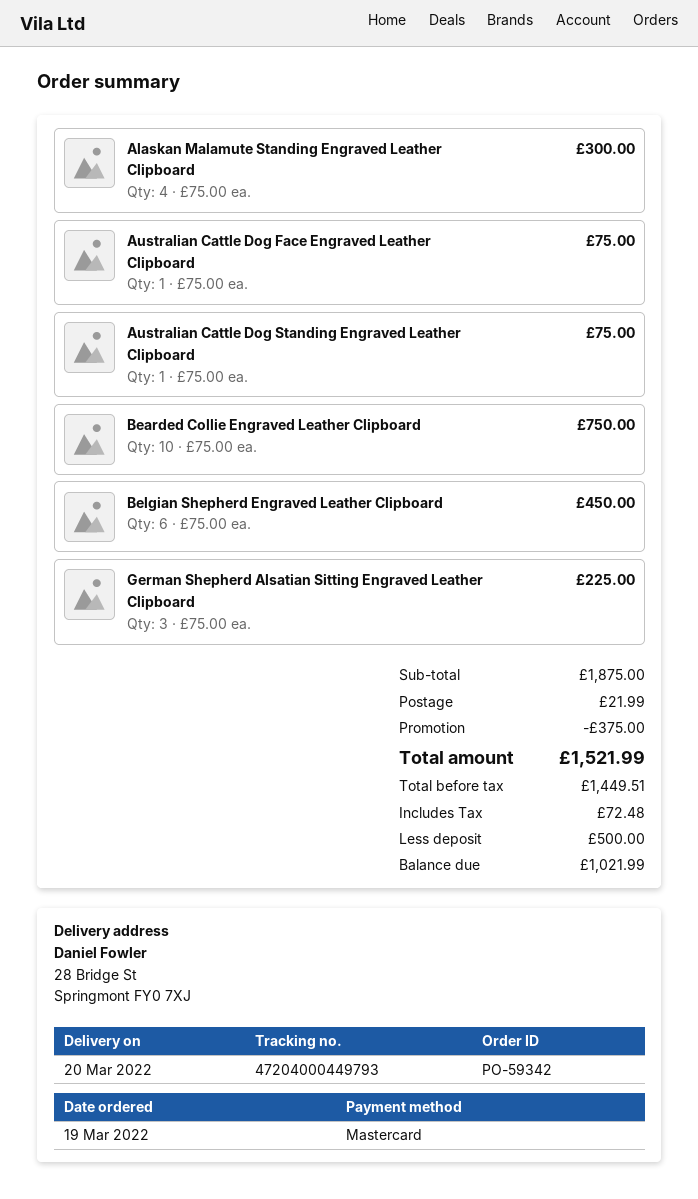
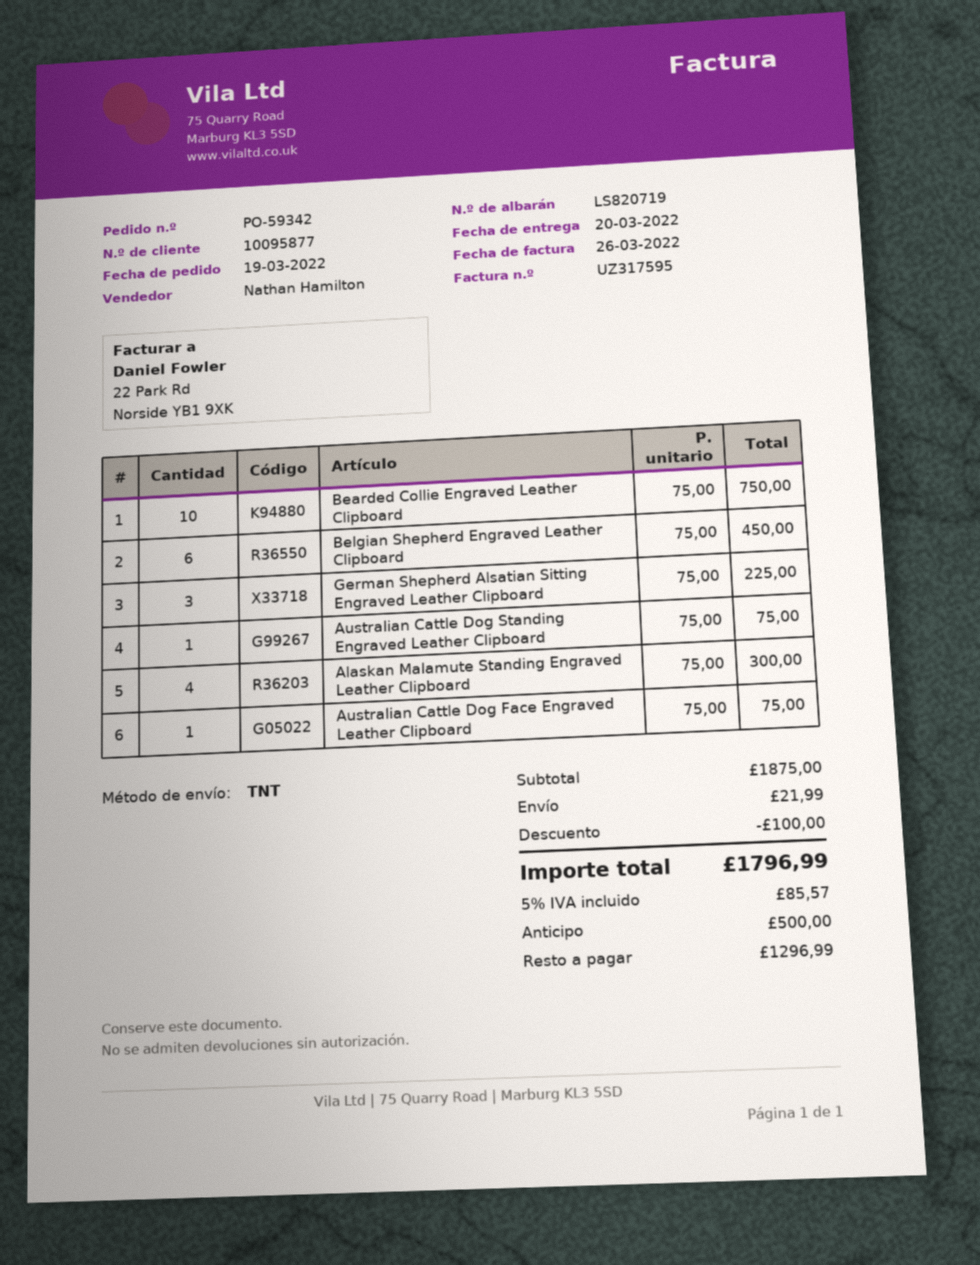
discount: 375.00 -> 100.00
tax: 72.48 -> 85.57
total: 1521.99 -> 1796.99
balance: 1021.99 -> 1296.99

